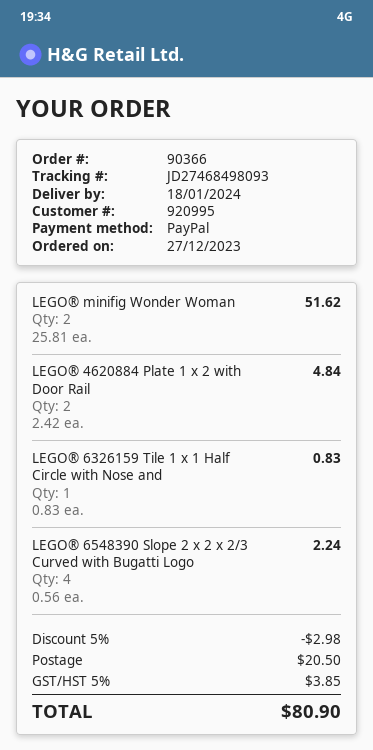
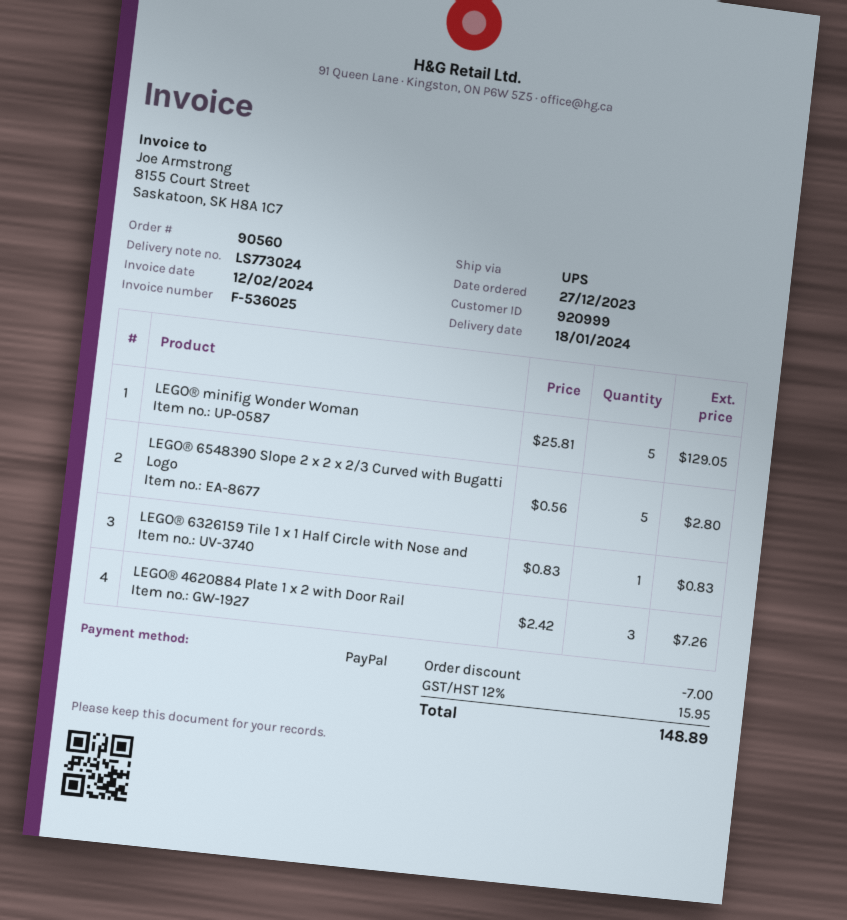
order number: 90366 -> 90560
customer number: 920995 -> 920999
LEGO® minifig Wonder Woman: 2 x 25.81 = 51.62 -> 5 x 25.81 = 129.05
LEGO® 4620884 Plate 1 x 2 with Door Rail: 2 x 2.42 = 4.84 -> 3 x 2.42 = 7.26
LEGO® 6548390 Slope 2 x 2 x 2/3 Curved with Bugatti Logo: 4 x 0.56 = 2.24 -> 5 x 0.56 = 2.80
discount: 2.98 -> 7.00
shipping: 20.50 -> none
tax: 5% = 3.85 -> 12% = 15.95
total: 80.90 -> 148.89

